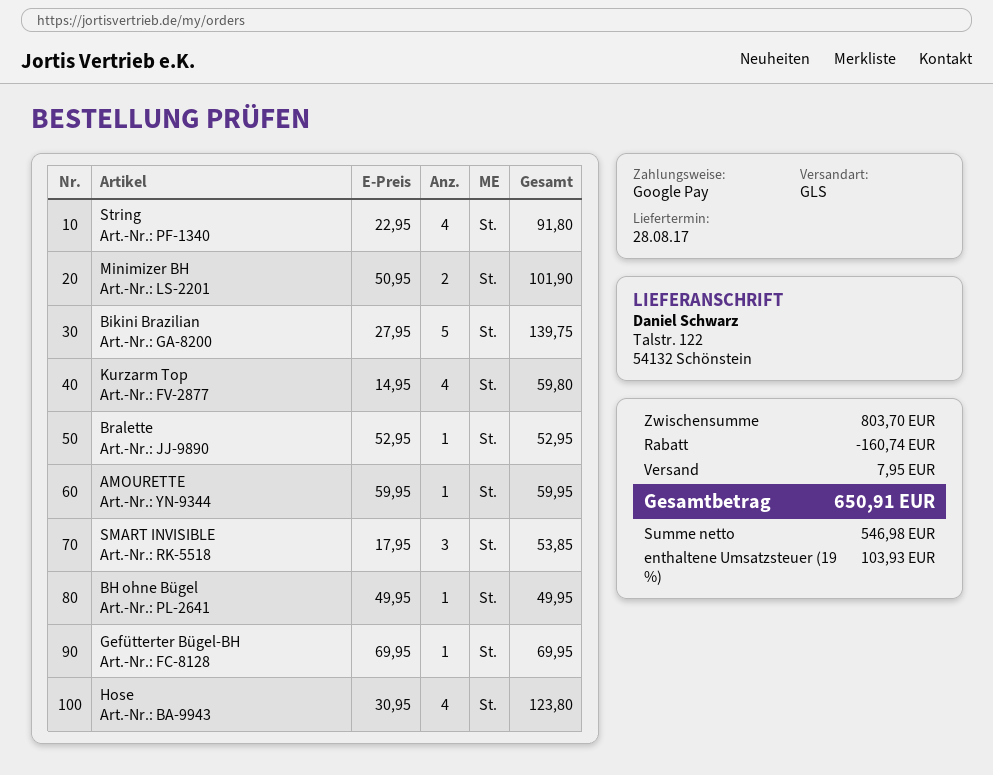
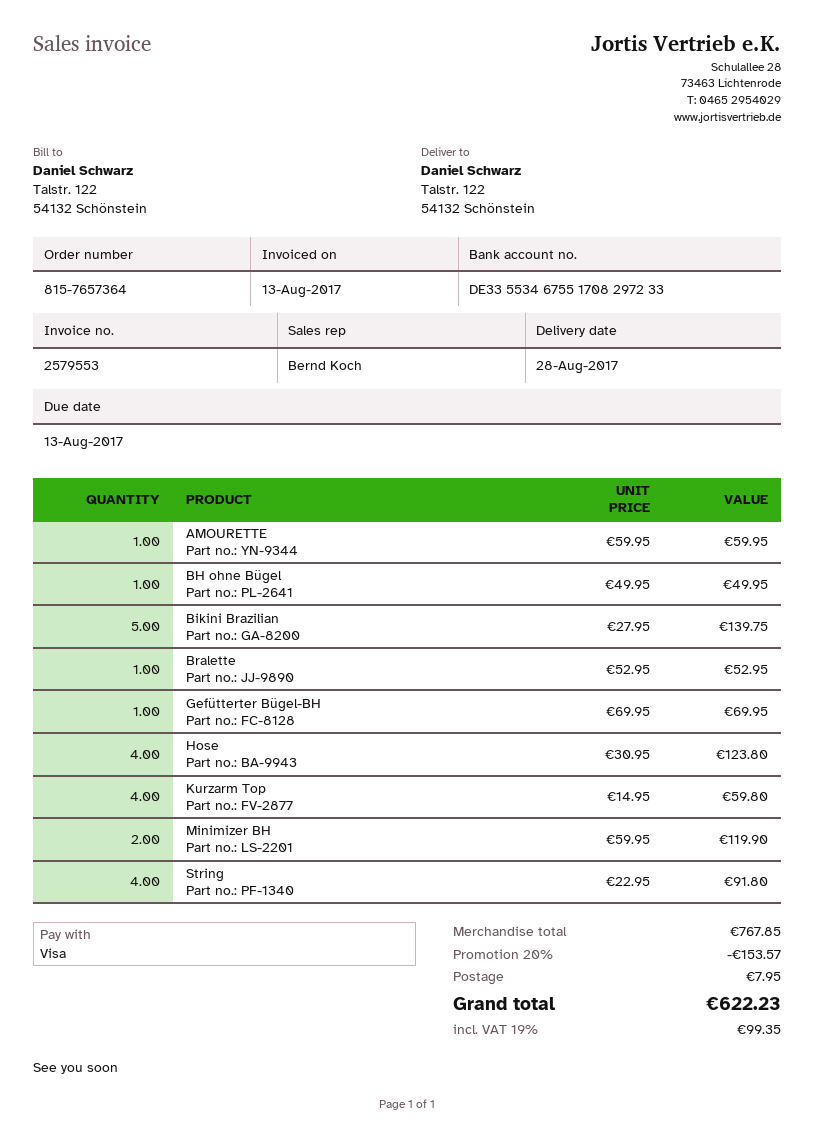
payment method: Google Pay -> Visa
Minimizer BH: 2 x 50.95 = 101.90 -> 2 x 59.95 = 119.90
SMART INVISIBLE: 3 x 17.95 = 53.85 -> none
subtotal: 803.70 -> 767.85
discount: 160.74 -> 153.57
tax: 19% = 103.93 -> 19% = 99.35
total: 650.91 -> 622.23

